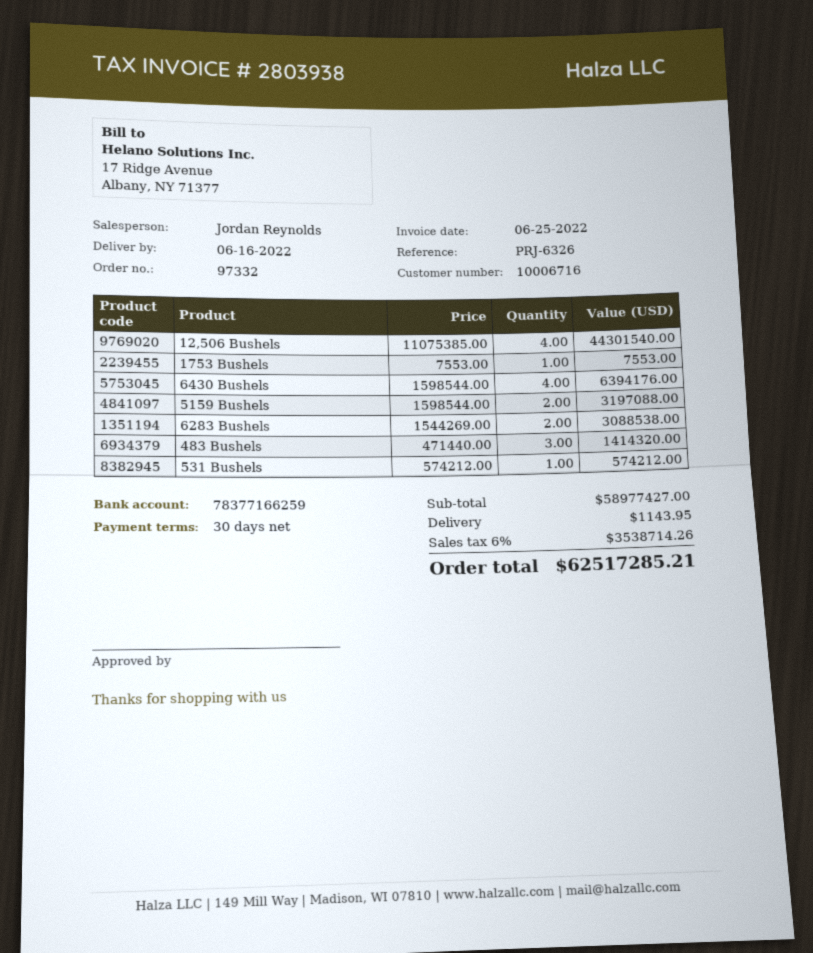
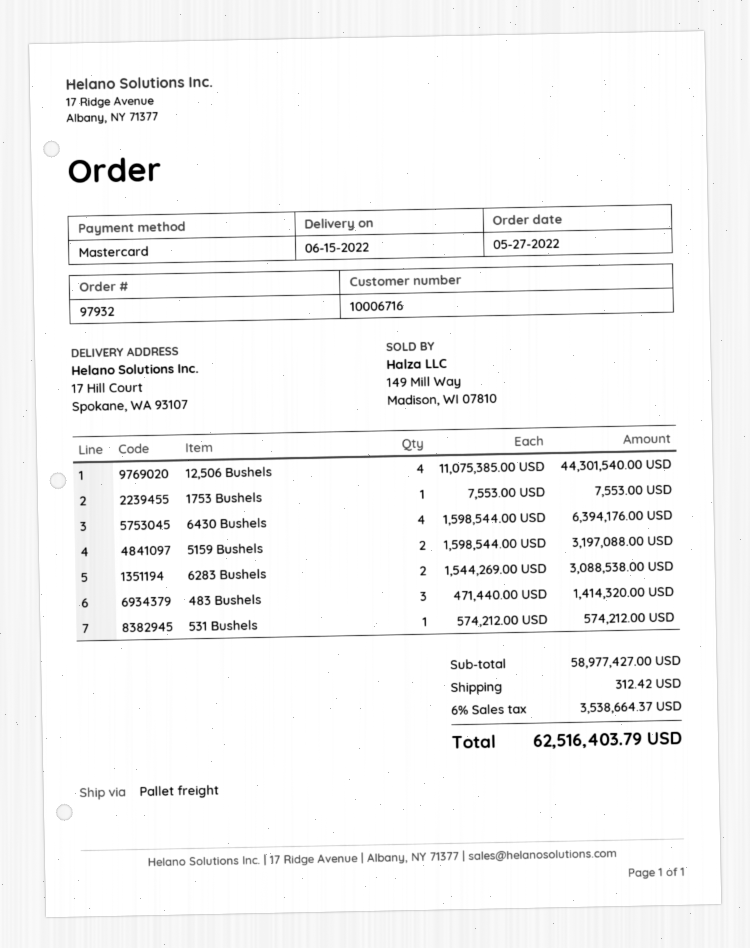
order number: 97332 -> 97932
delivery date: 2022-06-16 -> 2022-06-15
shipping: 1143.95 -> 312.42
tax: 6% = 3538714.26 -> 6% = 3538664.37
total: 62517285.21 -> 62516403.79

